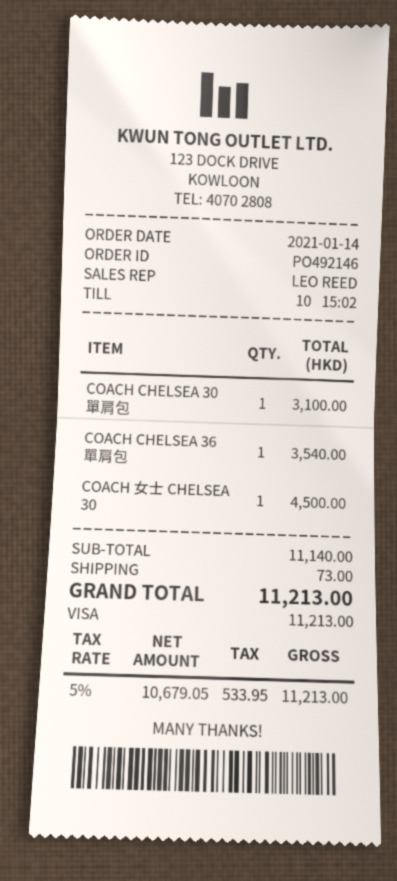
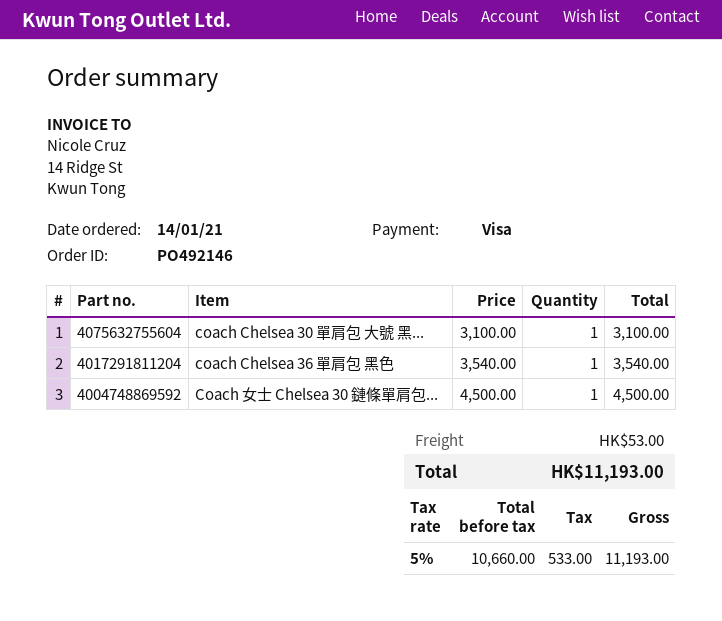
shipping: 73.00 -> 53.00
net: 10679.05 -> 10660.00
tax: 5% = 533.95 -> 5% = 533.00
total: 11213.00 -> 11193.00

